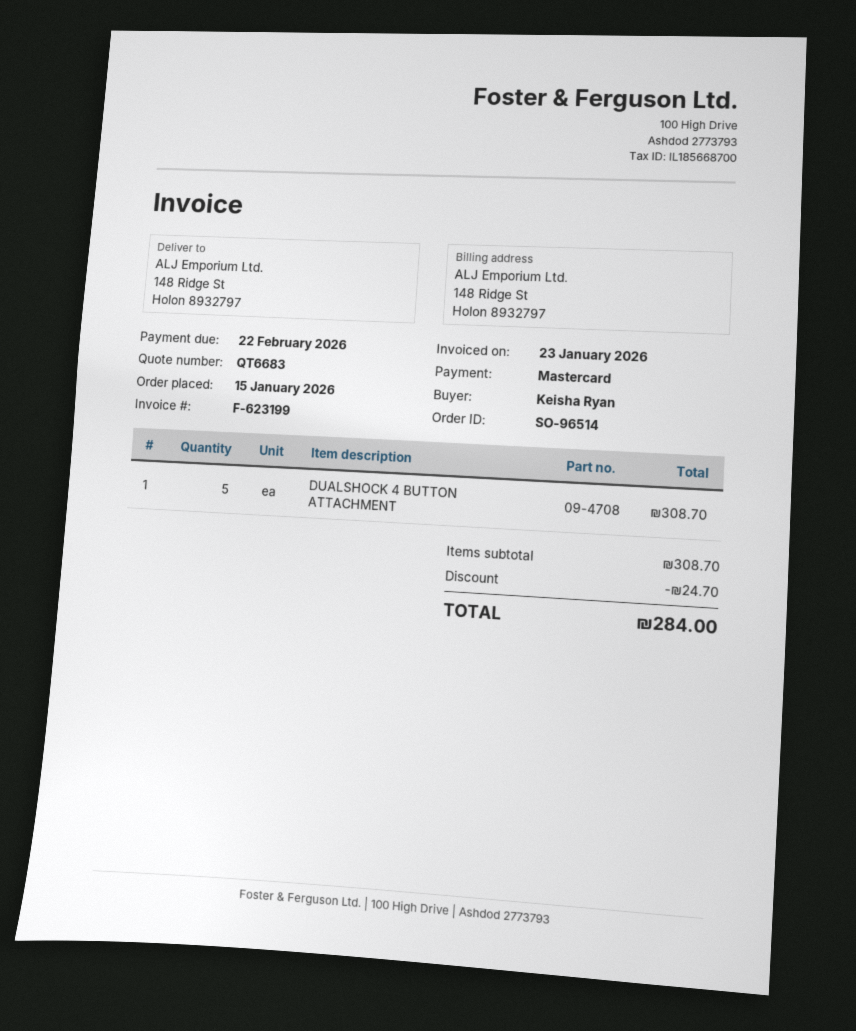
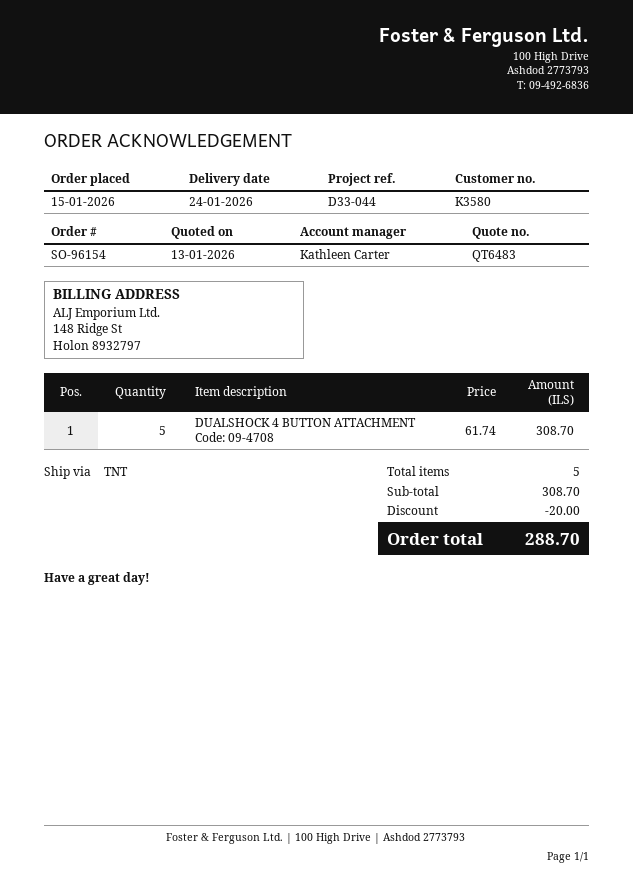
quote number: QT6683 -> QT6483
order number: SO-96514 -> SO-96154
discount: 24.70 -> 20.00
total: 284.00 -> 288.70

